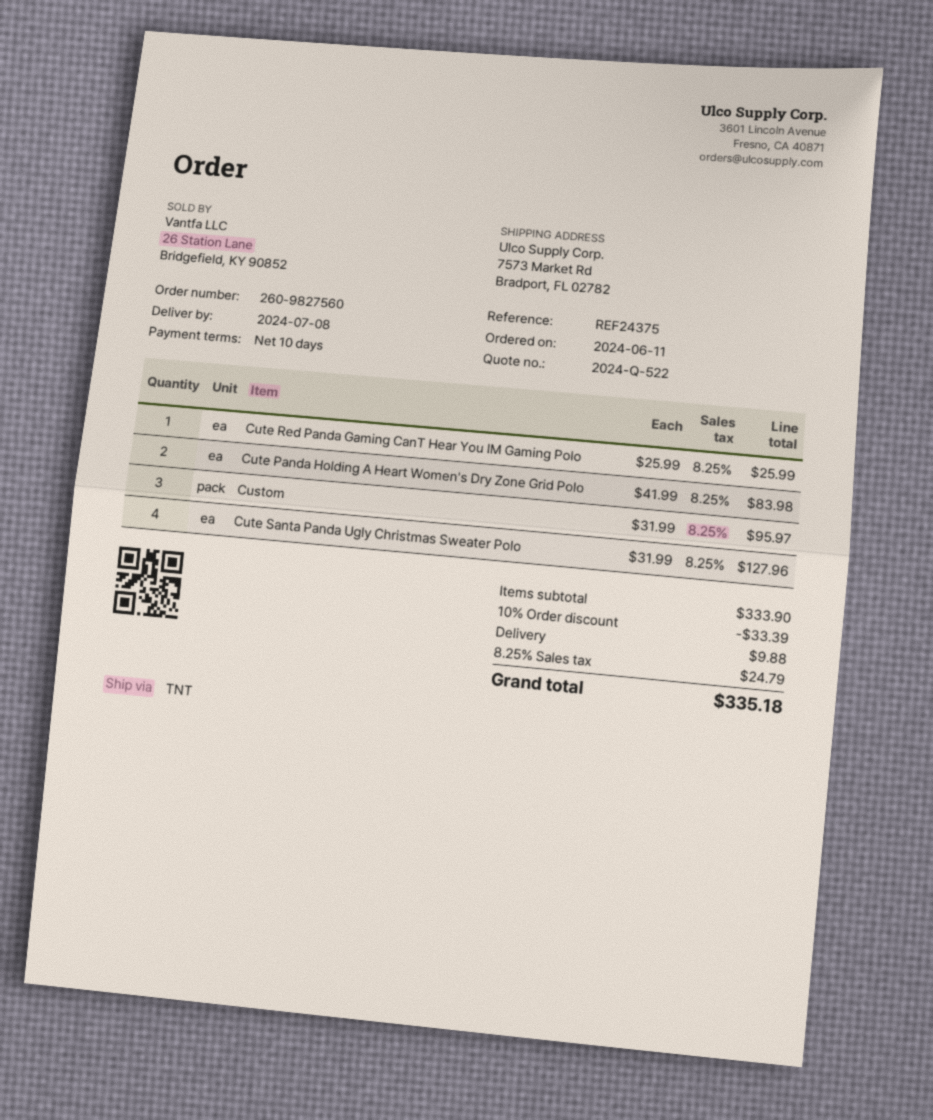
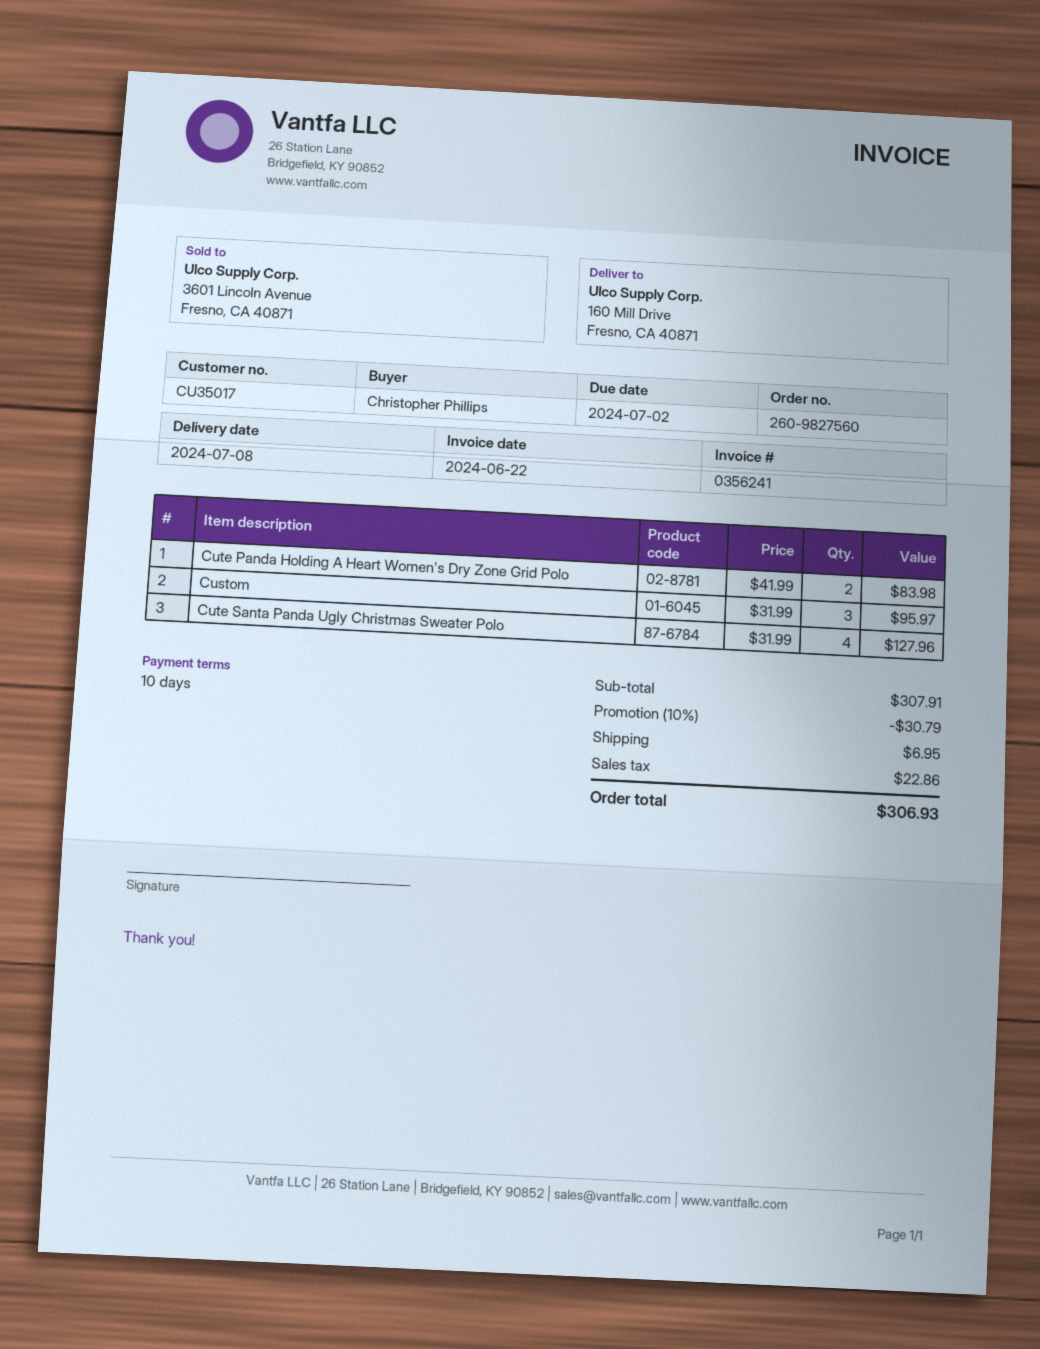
ship to: 7573 Market Rd, Bradport, FL 02782 -> 160 Mill Drive, Fresno, CA 40871
Cute Red Panda Gaming CanT Hear You IM Gaming Polo: 1 x 25.99 = 25.99 -> none
subtotal: 333.90 -> 307.91
discount: 10% = 33.39 -> 10% = 30.79
shipping: 9.88 -> 6.95
tax: 24.79 -> 22.86
total: 335.18 -> 306.93

